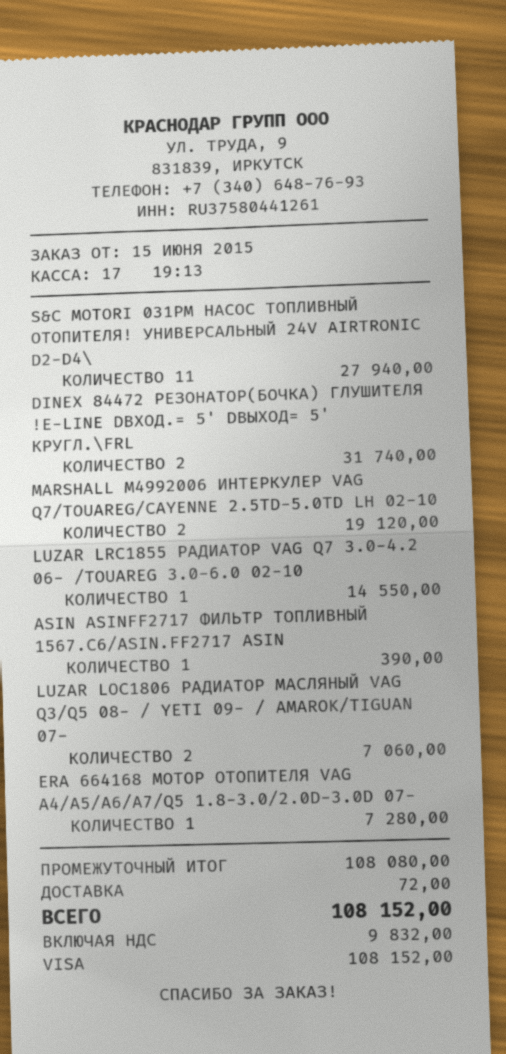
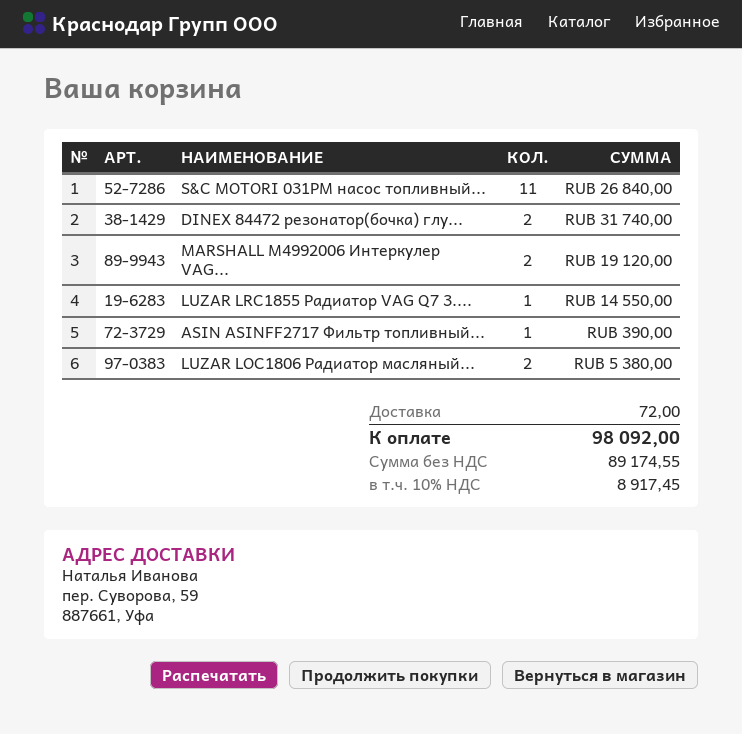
S&C MOTORI 031PM НАСОС ТОПЛИВНЫЙ ОТОПИТЕЛЯ! УНИВЕРСАЛЬНЫЙ 24V AIRTRONIC D2-D4\: 11 for 27940.00 -> 11 for 26840.00
LUZAR LOC1806 РАДИАТОР МАСЛЯНЫЙ VAG Q3/Q5 08- / YETI 09- / AMAROK/TIGUAN 07-: 2 for 7060.00 -> 2 for 5380.00
ERA 664168 МОТОР ОТОПИТЕЛЯ VAG A4/A5/A6/A7/Q5 1.8-3.0/2.0D-3.0D 07-: 1 for 7280.00 -> none
tax: 9832.00 -> 8917.45
total: 108152.00 -> 98092.00

